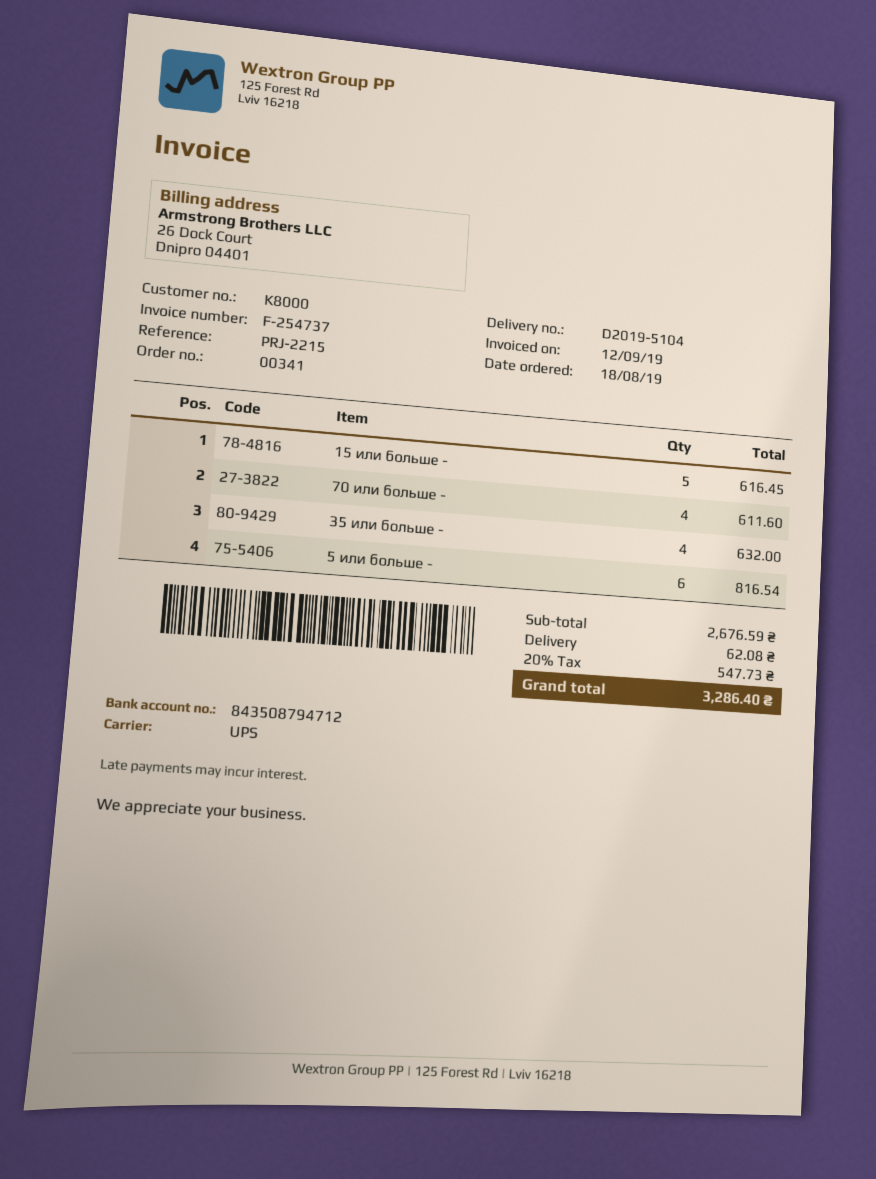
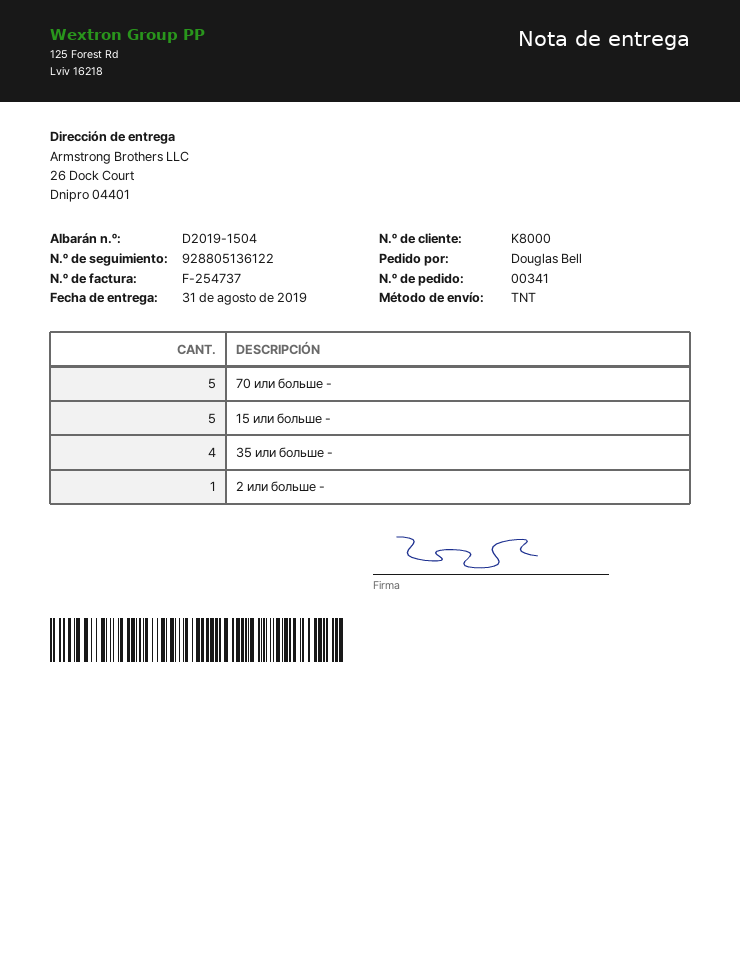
delivery note number: D2019-5104 -> D2019-1504
shipping method: UPS -> TNT
70 или больше -: 4 -> 5
5 или больше -: 6 -> none
2 или больше -: none -> 1

